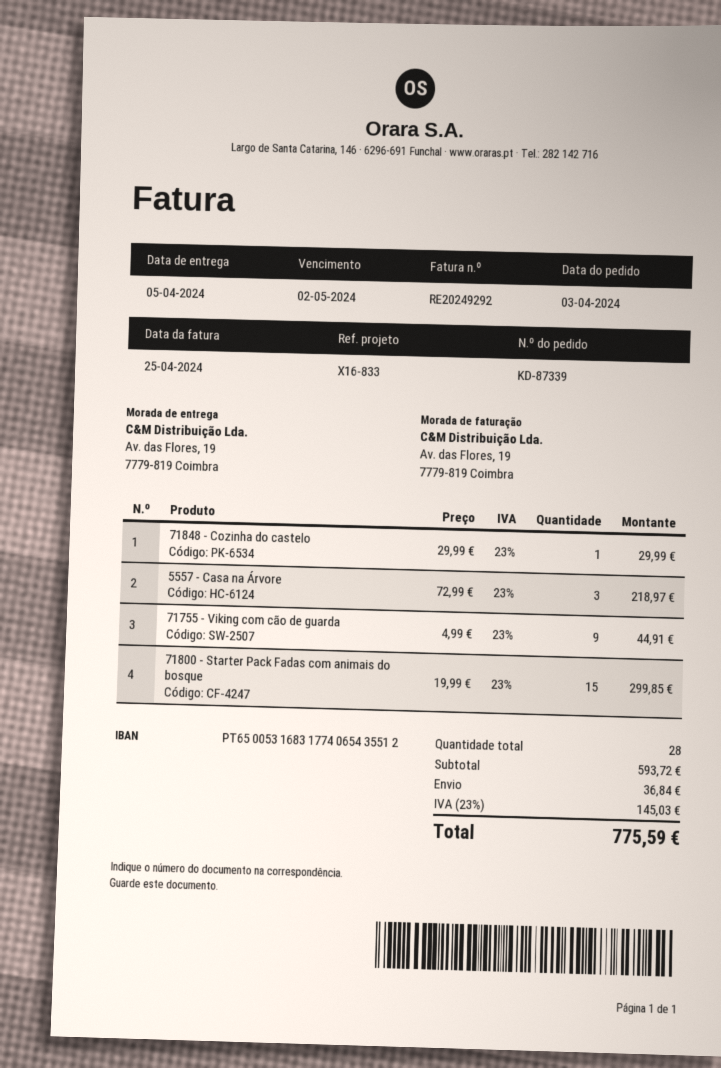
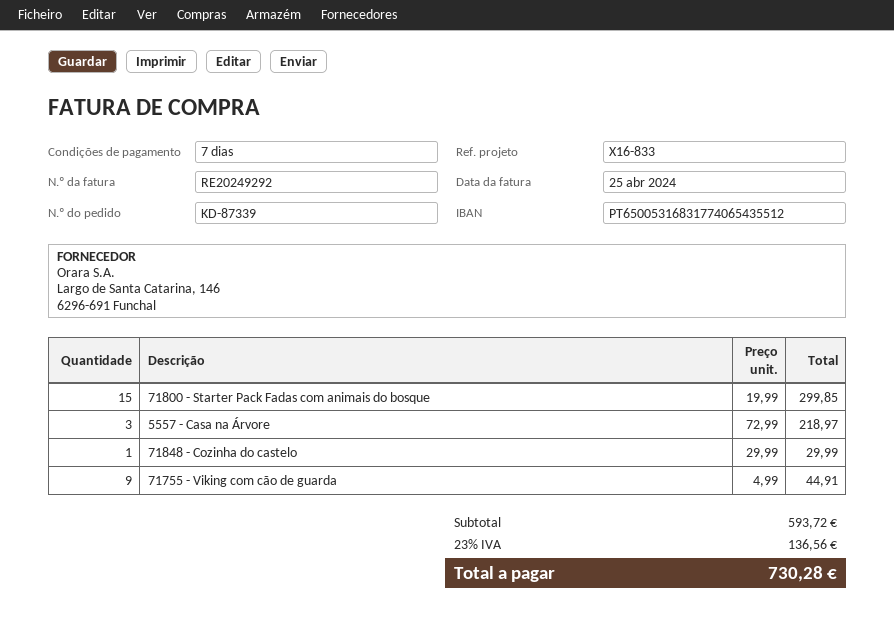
shipping: 36.84 -> none
tax: 23% = 145.03 -> 23% = 136.56
total: 775.59 -> 730.28

